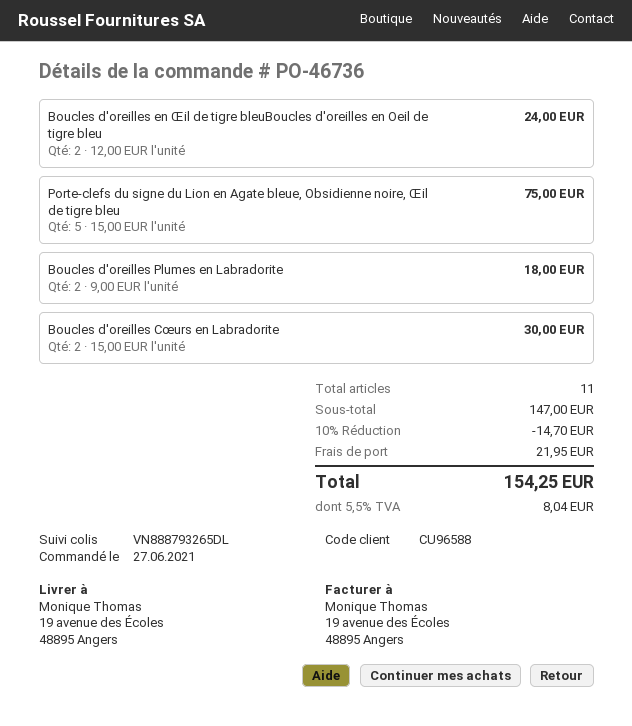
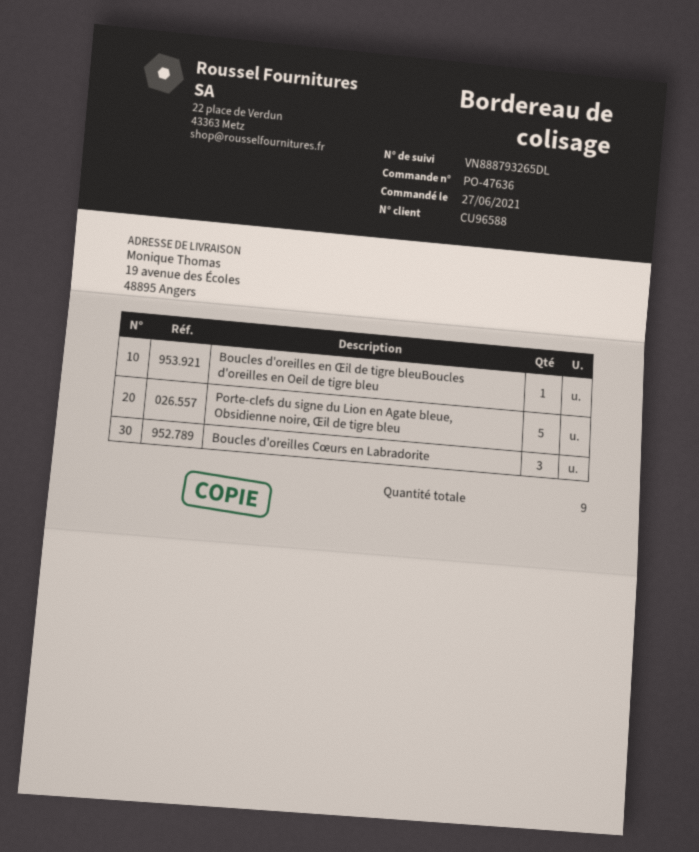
order number: PO-46736 -> PO-47636
Boucles d'oreilles en Œil de tigre bleuBoucles d'oreilles en Oeil de tigre bleu: 2 -> 1
Boucles d'oreilles Plumes en Labradorite: 2 -> none
Boucles d'oreilles Cœurs en Labradorite: 2 -> 3
total quantity: 11 -> 9

